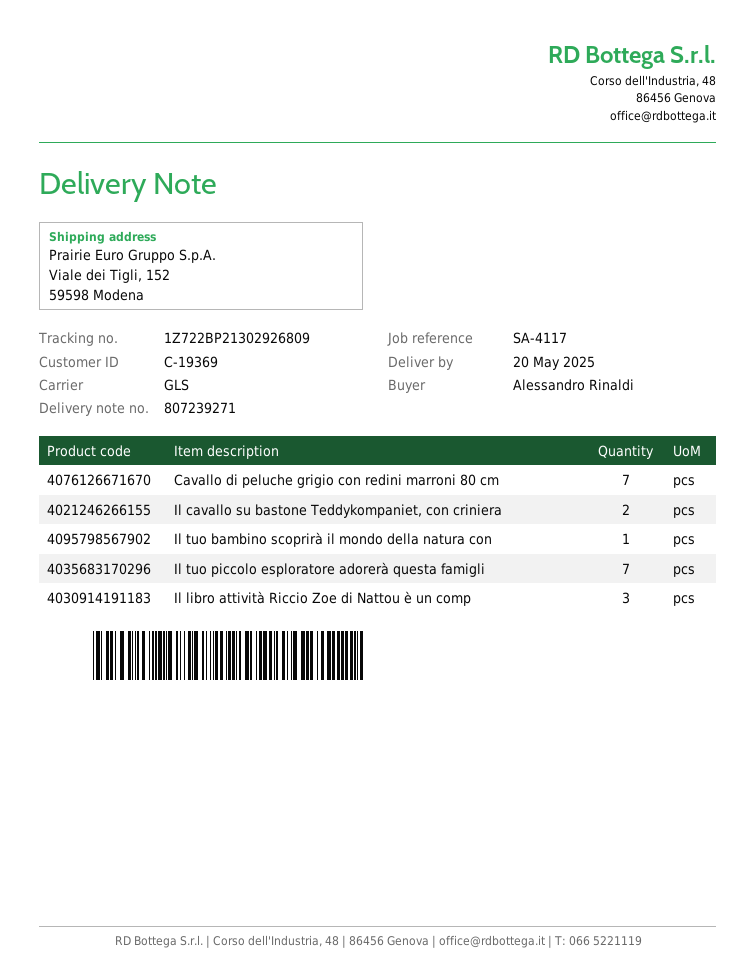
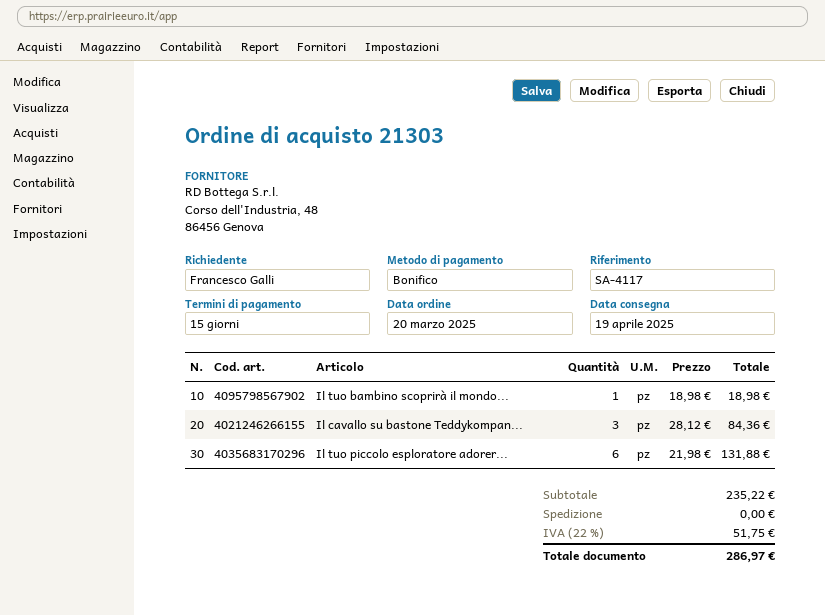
delivery date: 2025-05-20 -> 2025-04-19
ordered by: Alessandro Rinaldi -> Francesco Galli
Cavallo di peluche grigio con redini marroni 80 cm: 7 -> none
Il cavallo su bastone Teddykompaniet, con criniera: 2 -> 3
Il tuo piccolo esploratore adorerà questa famigli: 7 -> 6
Il libro attività Riccio Zoe di Nattou è un comp: 3 -> none

